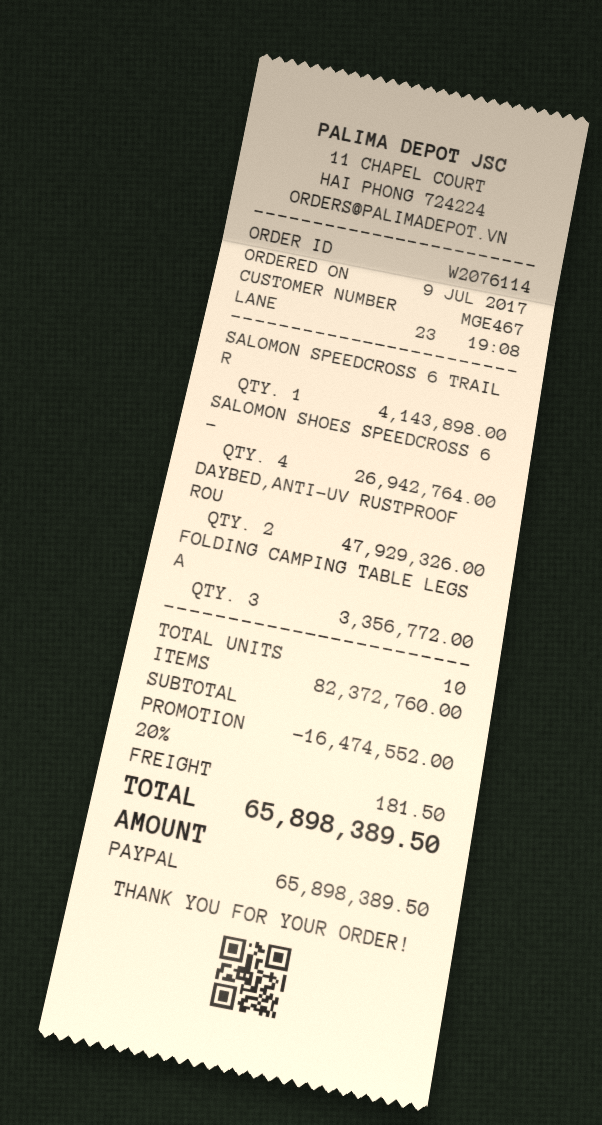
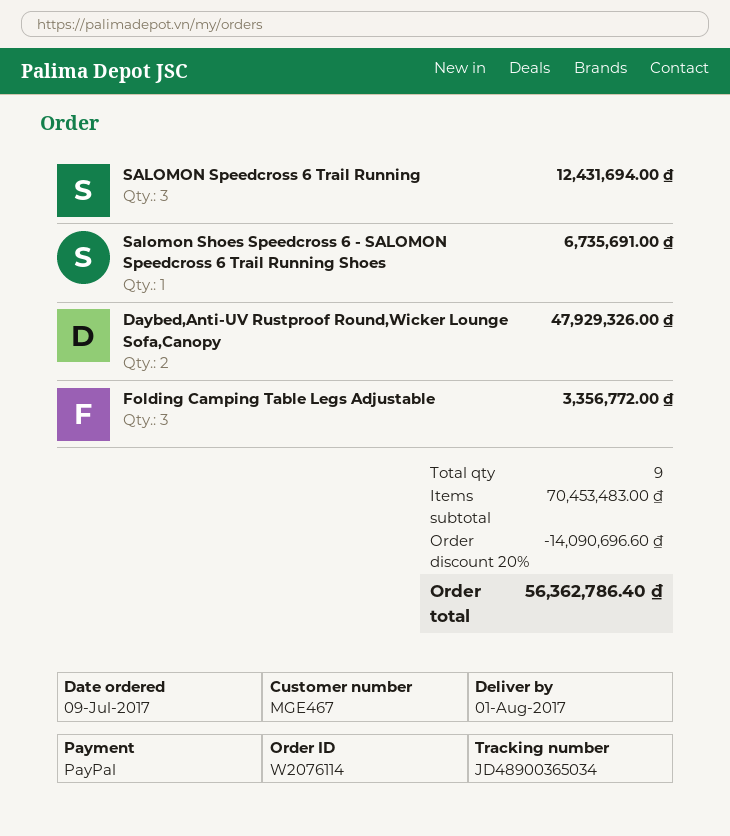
SALOMON SPEEDCROSS 6 TRAIL R: 1 for 4143898.00 -> 3 for 12431694.00
SALOMON SHOES SPEEDCROSS 6 -: 4 for 26942764.00 -> 1 for 6735691.00
total quantity: 10 -> 9
subtotal: 82372760.00 -> 70453483.00
discount: 20% = 16474552.00 -> 20% = 14090696.60
shipping: 181.50 -> none
total: 65898389.50 -> 56362786.40

